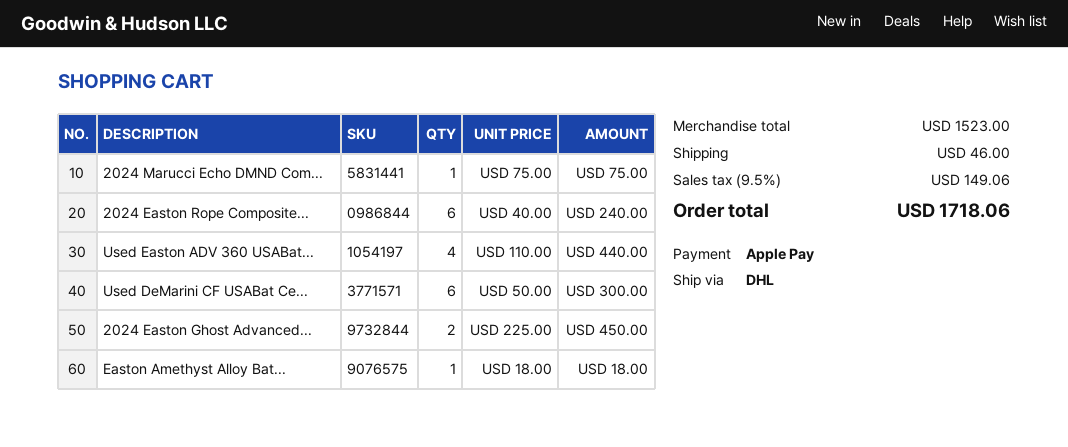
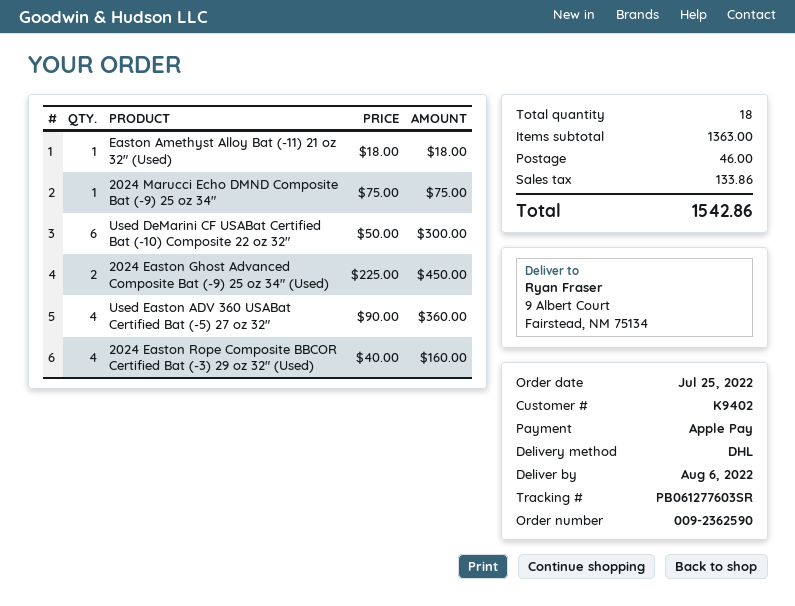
2024 Easton Rope Composite...: 6 x 40.00 = 240.00 -> 4 x 40.00 = 160.00
Used Easton ADV 360 USABat...: 4 x 110.00 = 440.00 -> 4 x 90.00 = 360.00
subtotal: 1523.00 -> 1363.00
tax: 149.06 -> 133.86
total: 1718.06 -> 1542.86

